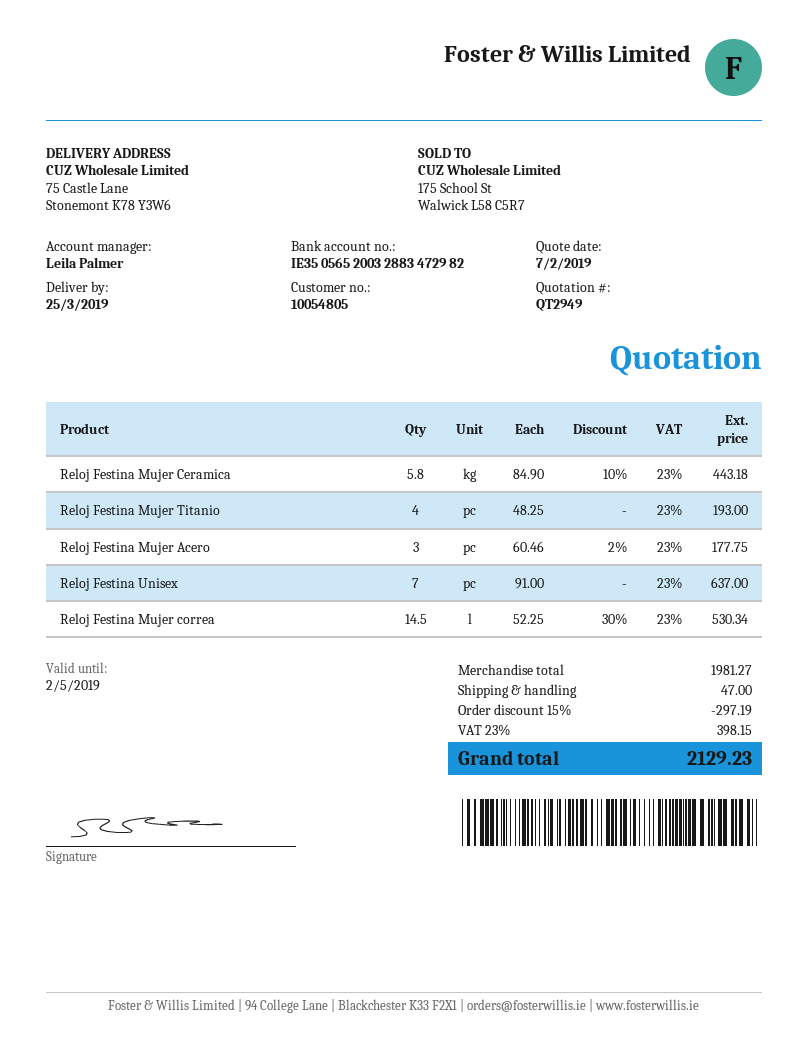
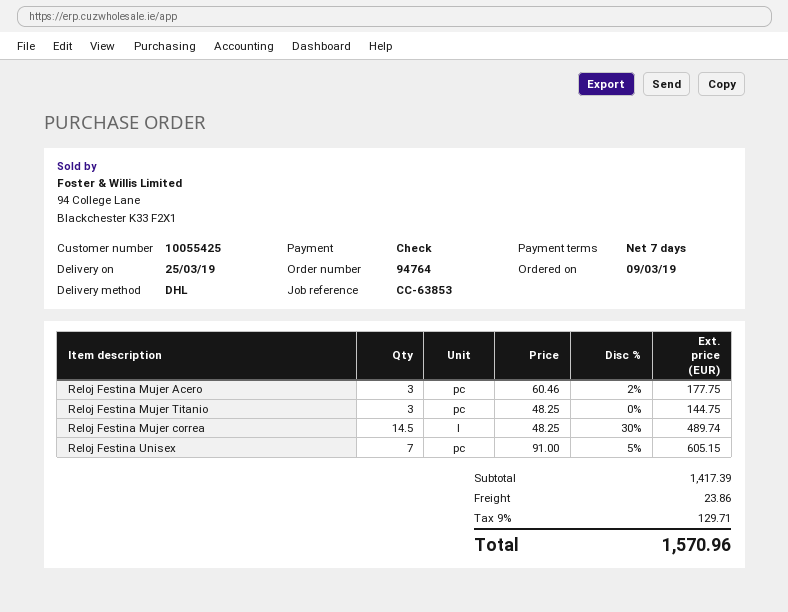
customer number: 10054805 -> 10055425
Reloj Festina Mujer Ceramica: 5.8 x 84.90 - 10% = 443.18 -> none
Reloj Festina Mujer Titanio: 4 x 48.25 = 193.00 -> 3 x 48.25 = 144.75
Reloj Festina Unisex: 7 x 91.00 = 637.00 -> 7 x 91.00 - 5% = 605.15
Reloj Festina Mujer correa: 14.5 x 52.25 - 30% = 530.34 -> 14.5 x 48.25 - 30% = 489.74
subtotal: 1981.27 -> 1417.39
discount: 15% = 297.19 -> none
shipping: 47.00 -> 23.86
tax: 23% = 398.15 -> 9% = 129.71
total: 2129.23 -> 1570.96

